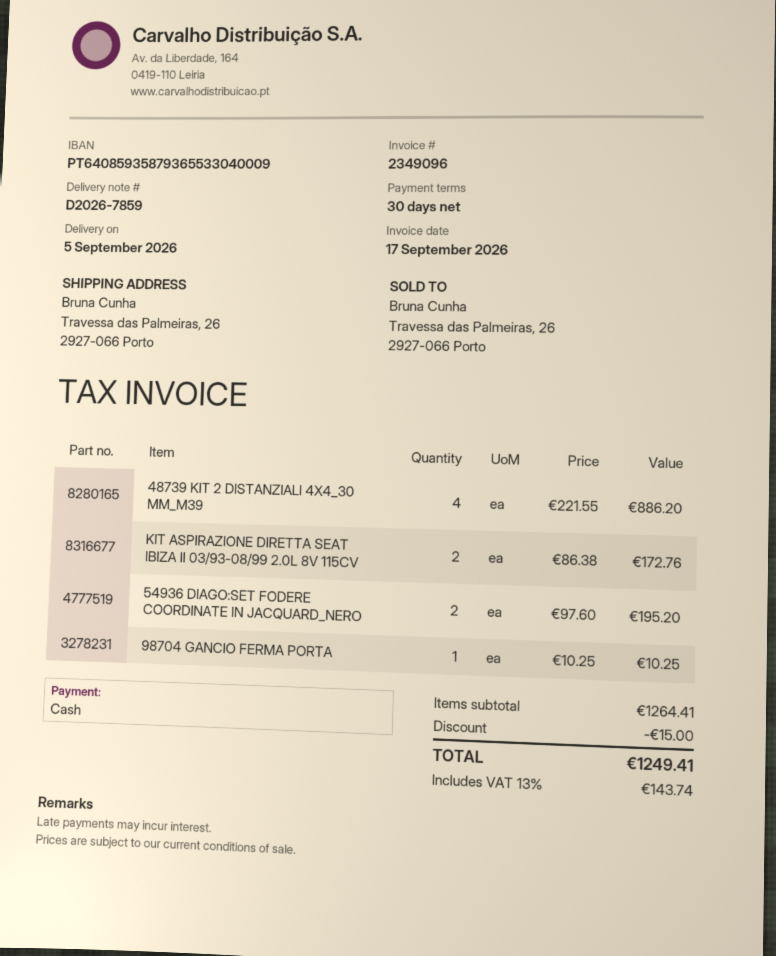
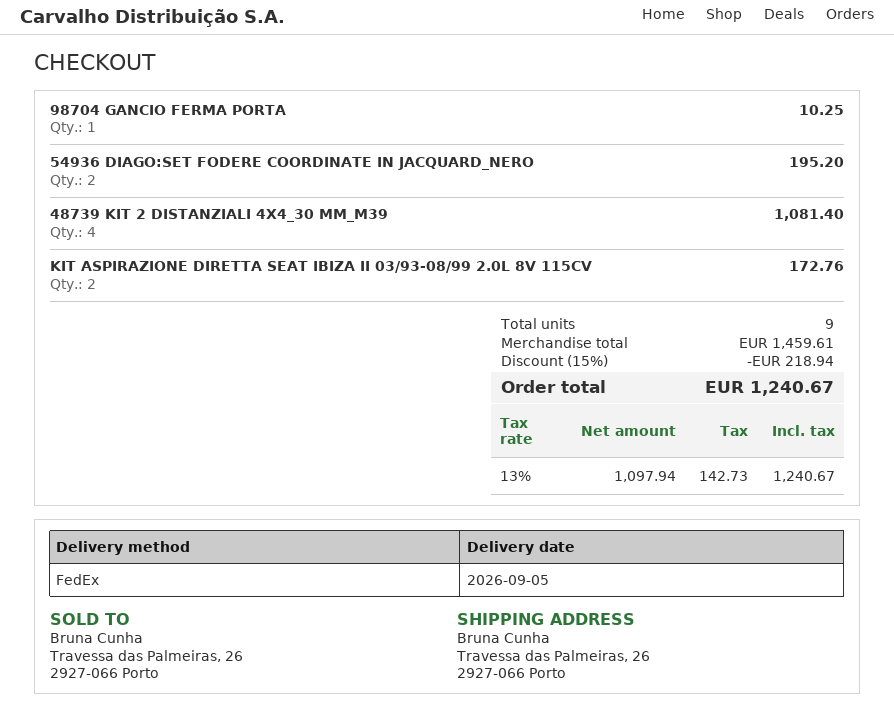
48739 KIT 2 DISTANZIALI 4X4_30 MM_M39: 4 for 886.20 -> 4 for 1081.40
subtotal: 1264.41 -> 1459.61
discount: 15.00 -> 218.94
tax: 13% = 143.74 -> 13% = 142.73
total: 1249.41 -> 1240.67

